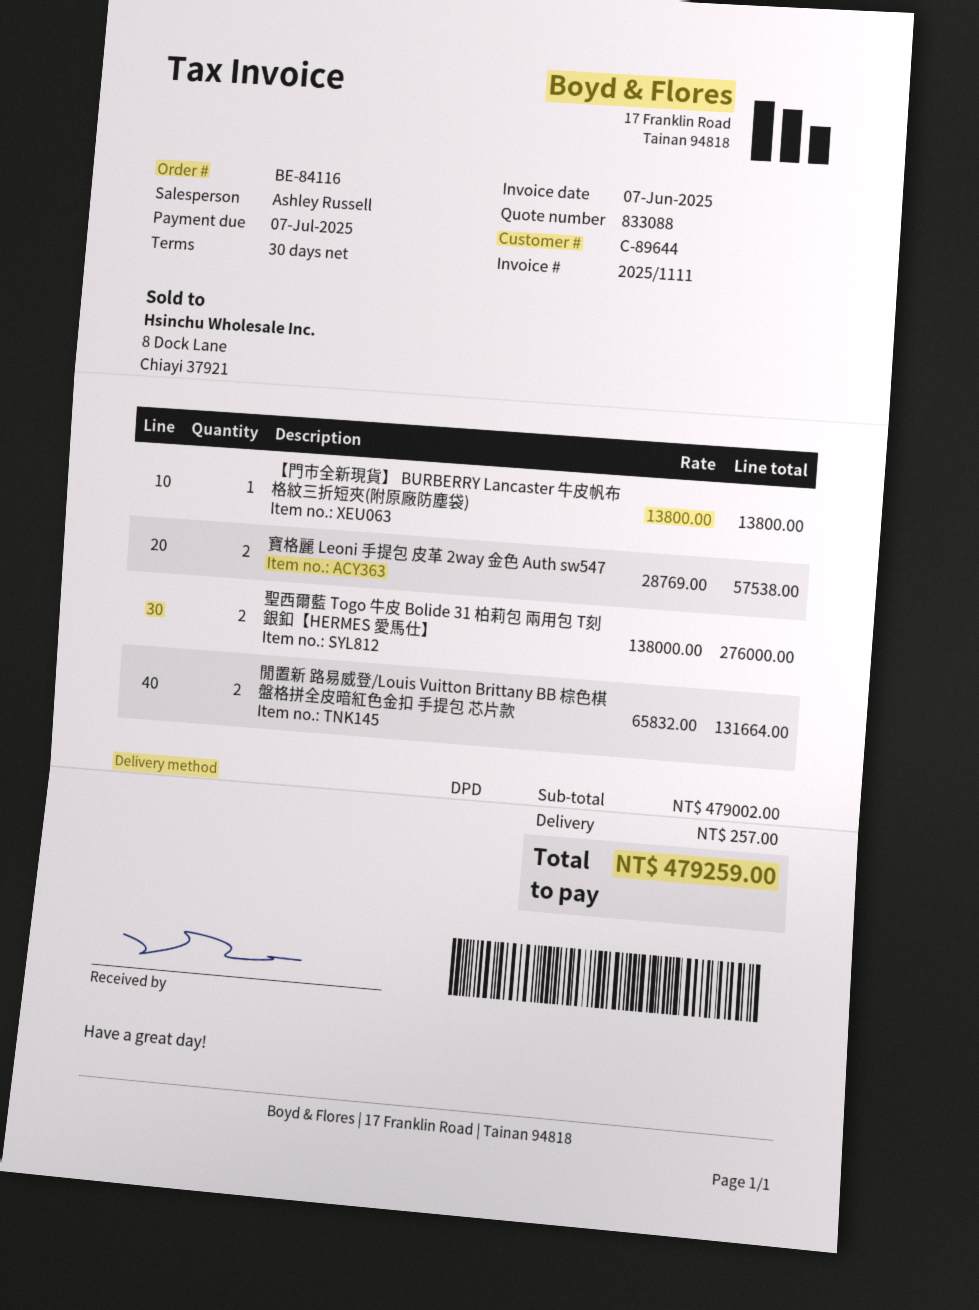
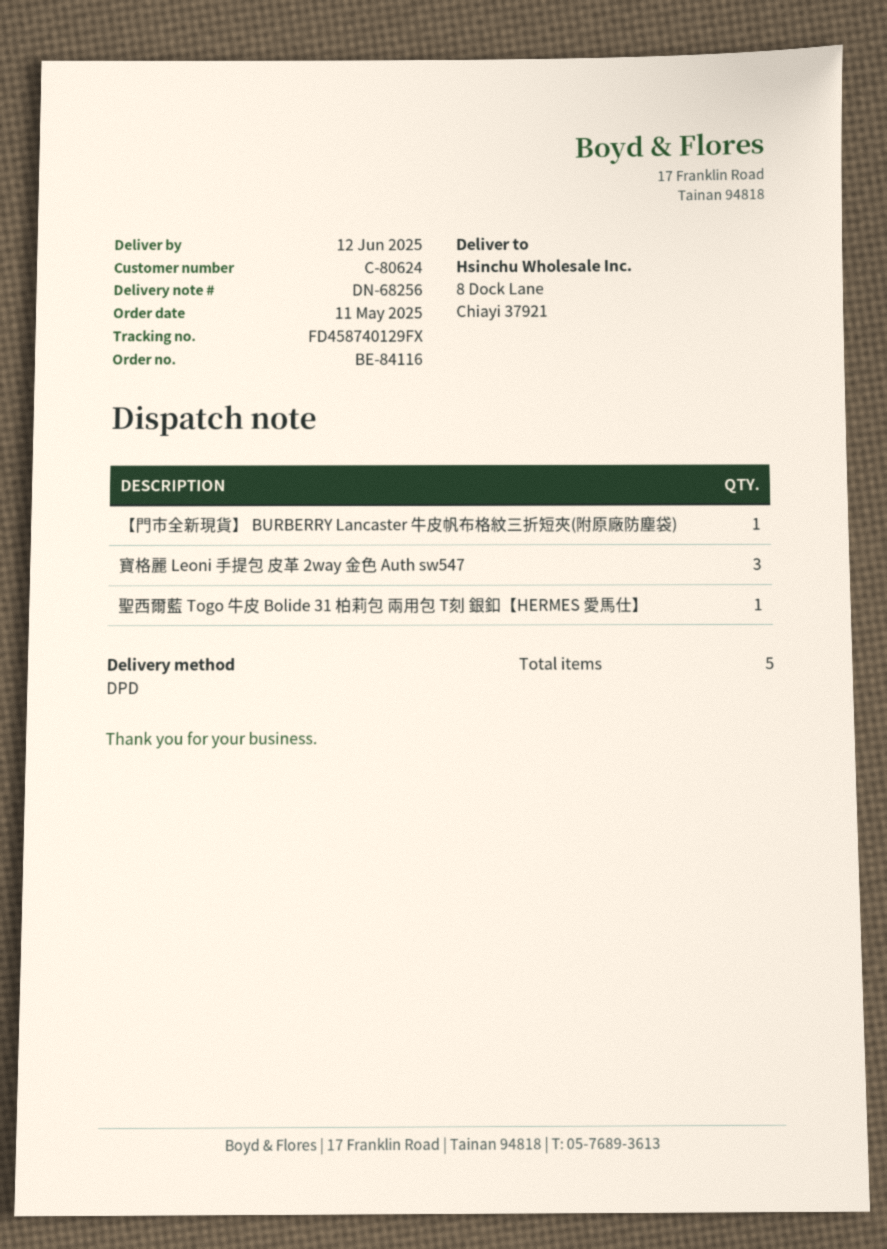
customer number: C-89644 -> C-80624
寶格麗 Leoni 手提包 皮革 2way 金色 Auth sw547: 2 -> 3
聖西爾藍 Togo 牛皮 Bolide 31 柏莉包 兩用包 T刻 銀釦【HERMES 愛馬仕】: 2 -> 1
閒置新 路易威登/Louis Vuitton Brittany BB 棕色棋盤格拼全皮暗紅色金扣 手提包 芯片款: 2 -> none

